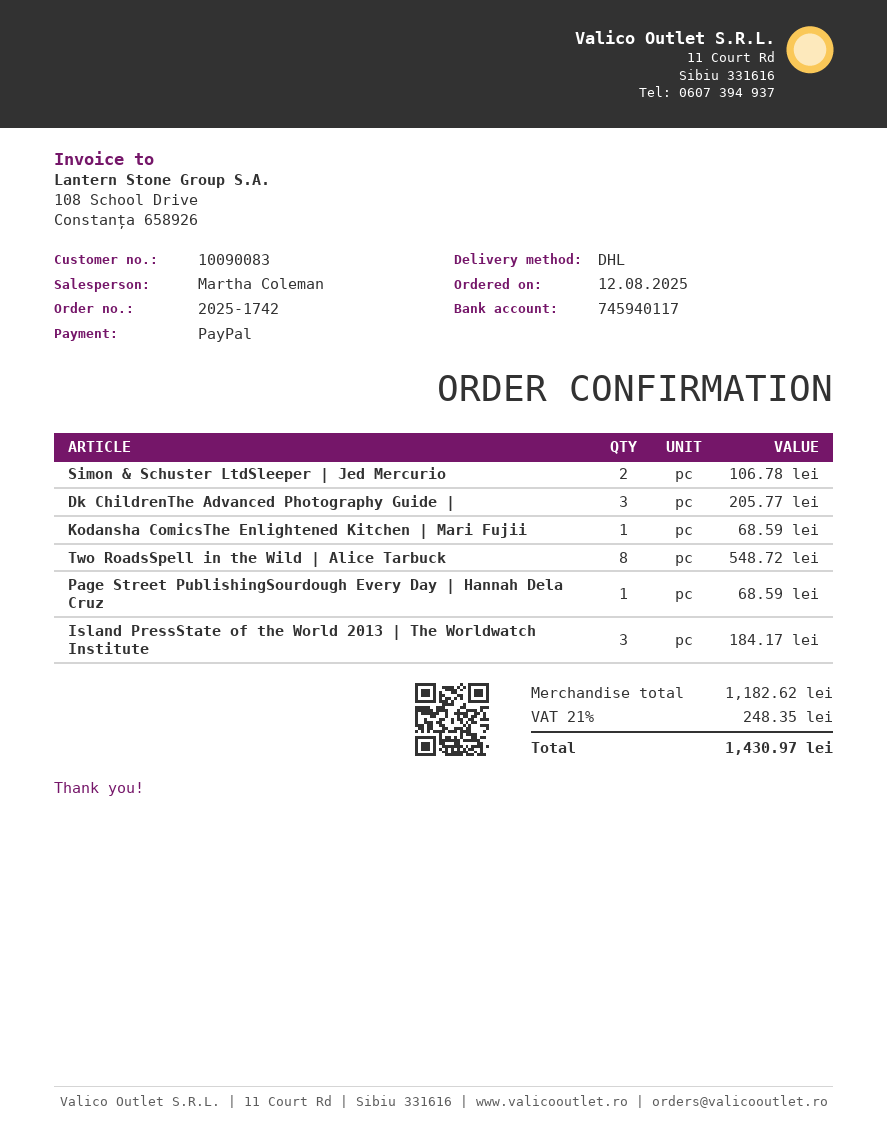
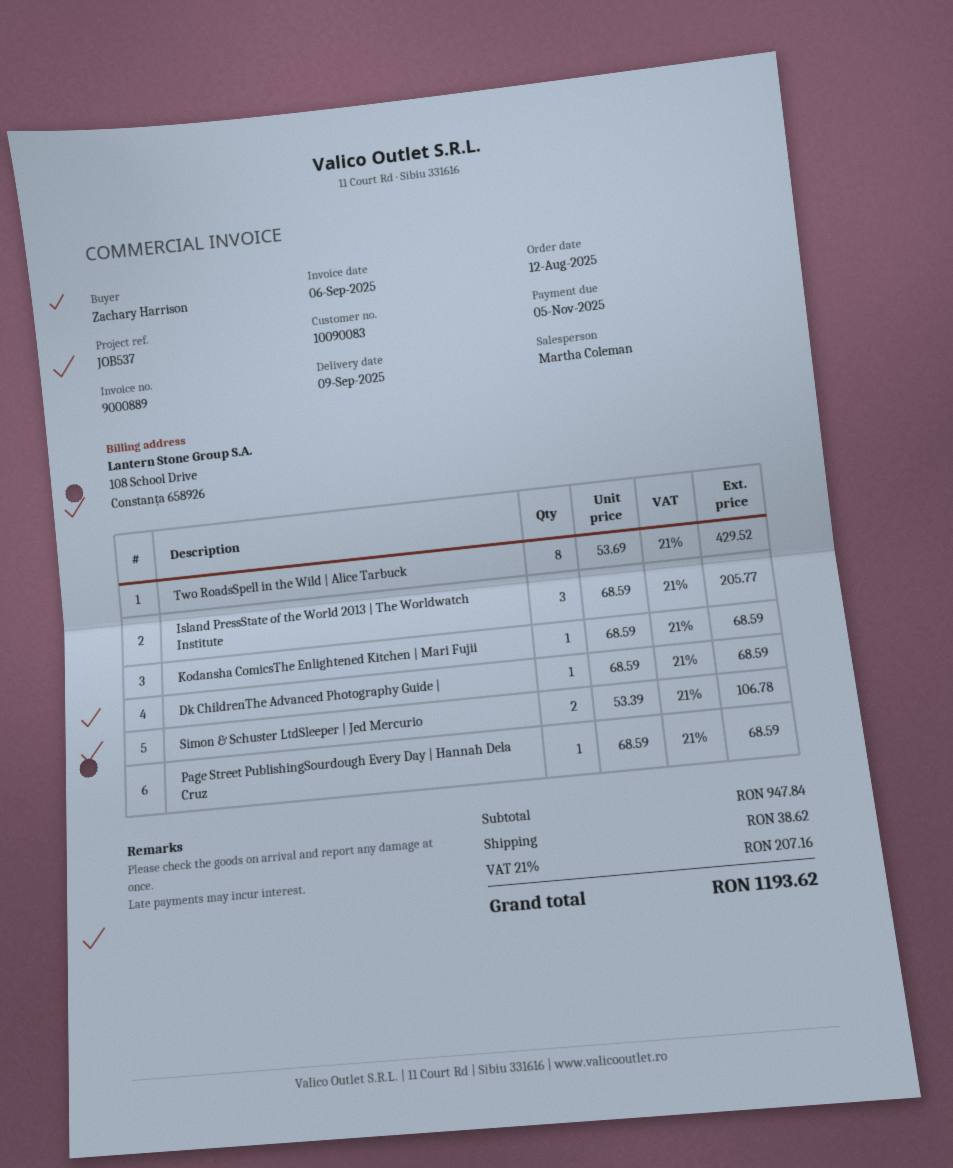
Dk ChildrenThe Advanced Photography Guide |: 3 for 205.77 -> 1 for 68.59
Two RoadsSpell in the Wild | Alice Tarbuck: 8 for 548.72 -> 8 for 429.52
Island PressState of the World 2013 | The Worldwatch Institute: 3 for 184.17 -> 3 for 205.77
subtotal: 1182.62 -> 947.84
shipping: none -> 38.62
tax: 21% = 248.35 -> 21% = 207.16
total: 1430.97 -> 1193.62

